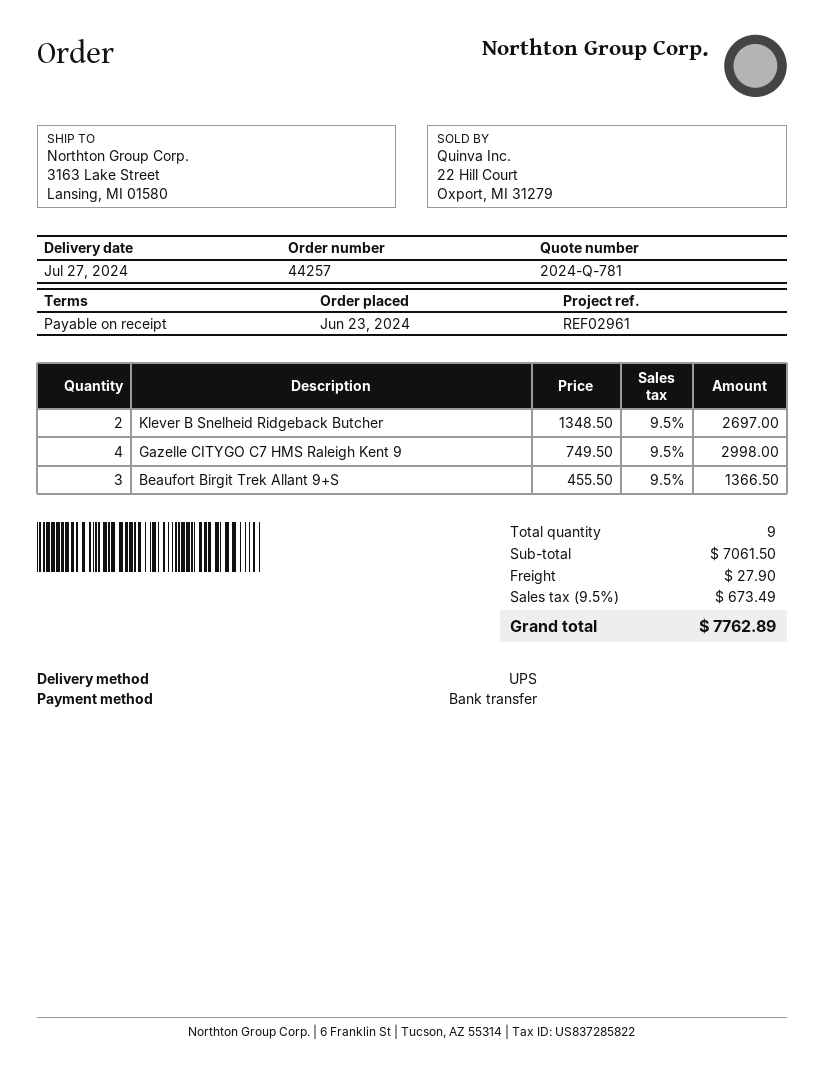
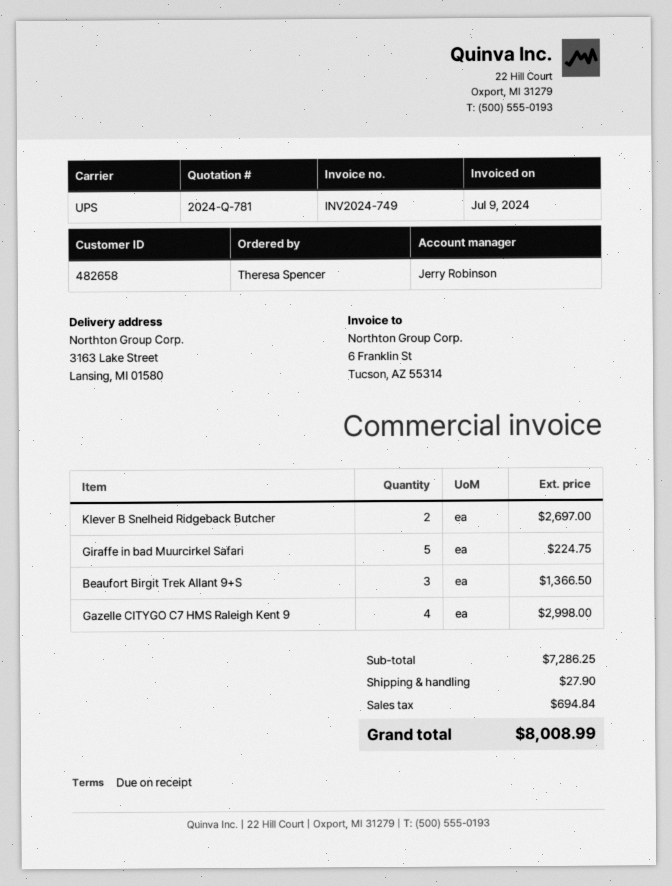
Giraffe in bad Muurcirkel Safari: none -> 5 for 224.75
subtotal: 7061.50 -> 7286.25
tax: 673.49 -> 694.84
total: 7762.89 -> 8008.99

